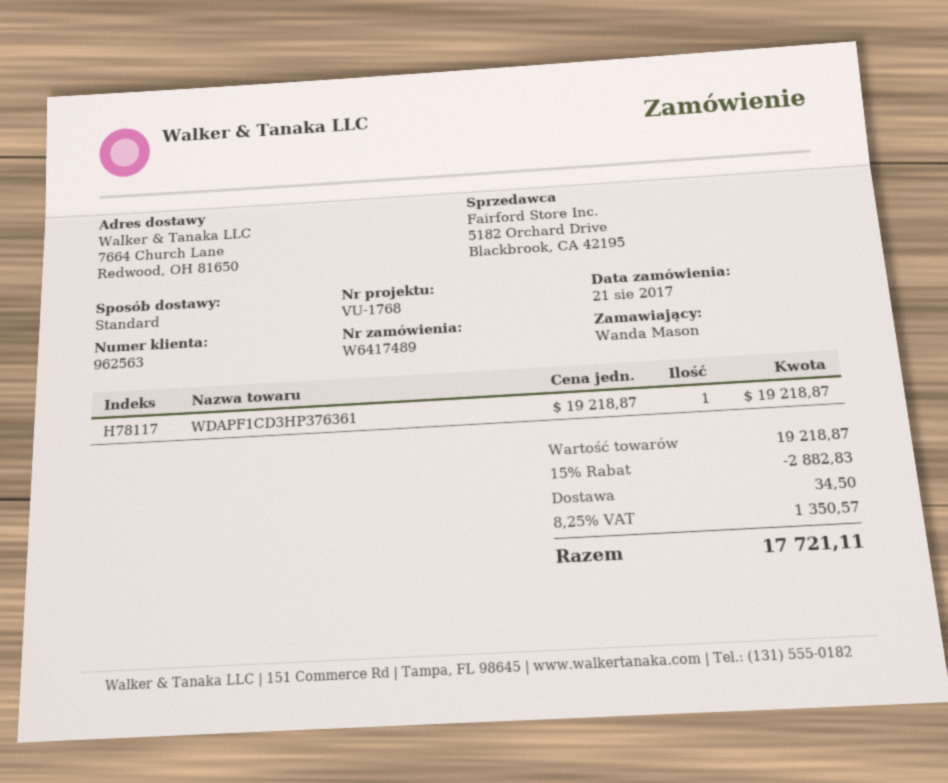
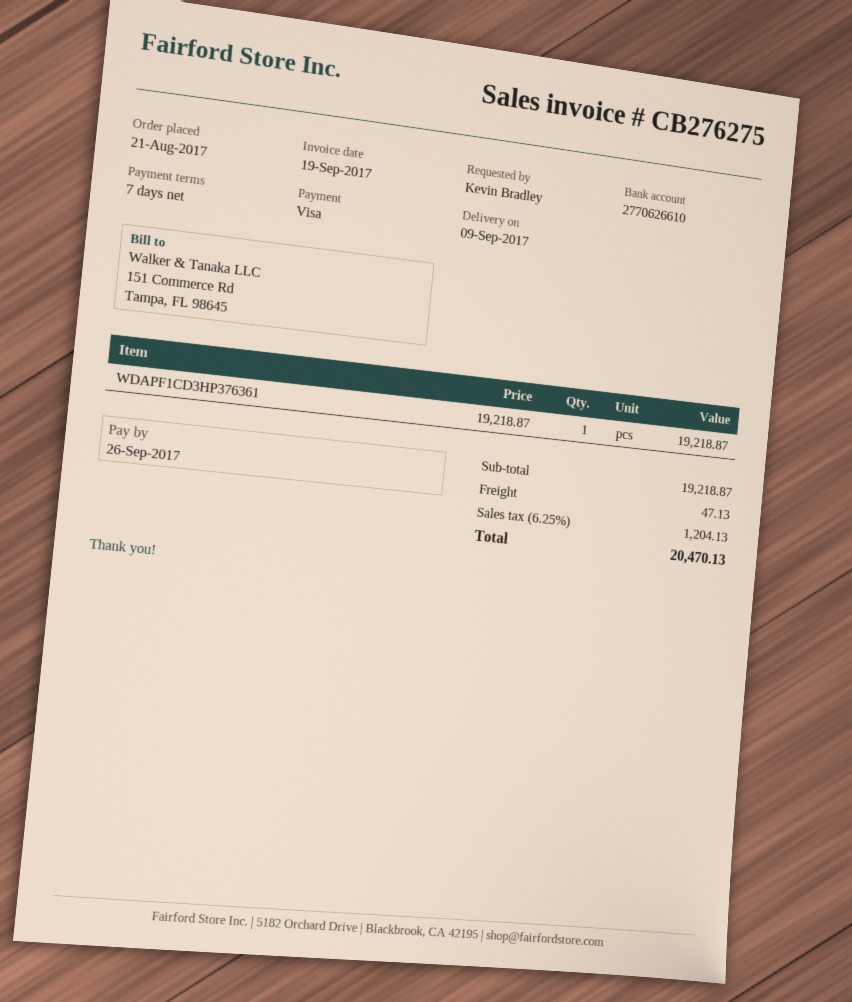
ordered by: Wanda Mason -> Kevin Bradley
discount: 15% = 2882.83 -> none
shipping: 34.50 -> 47.13
tax: 8.25% = 1350.57 -> 6.25% = 1204.13
total: 17721.11 -> 20470.13

